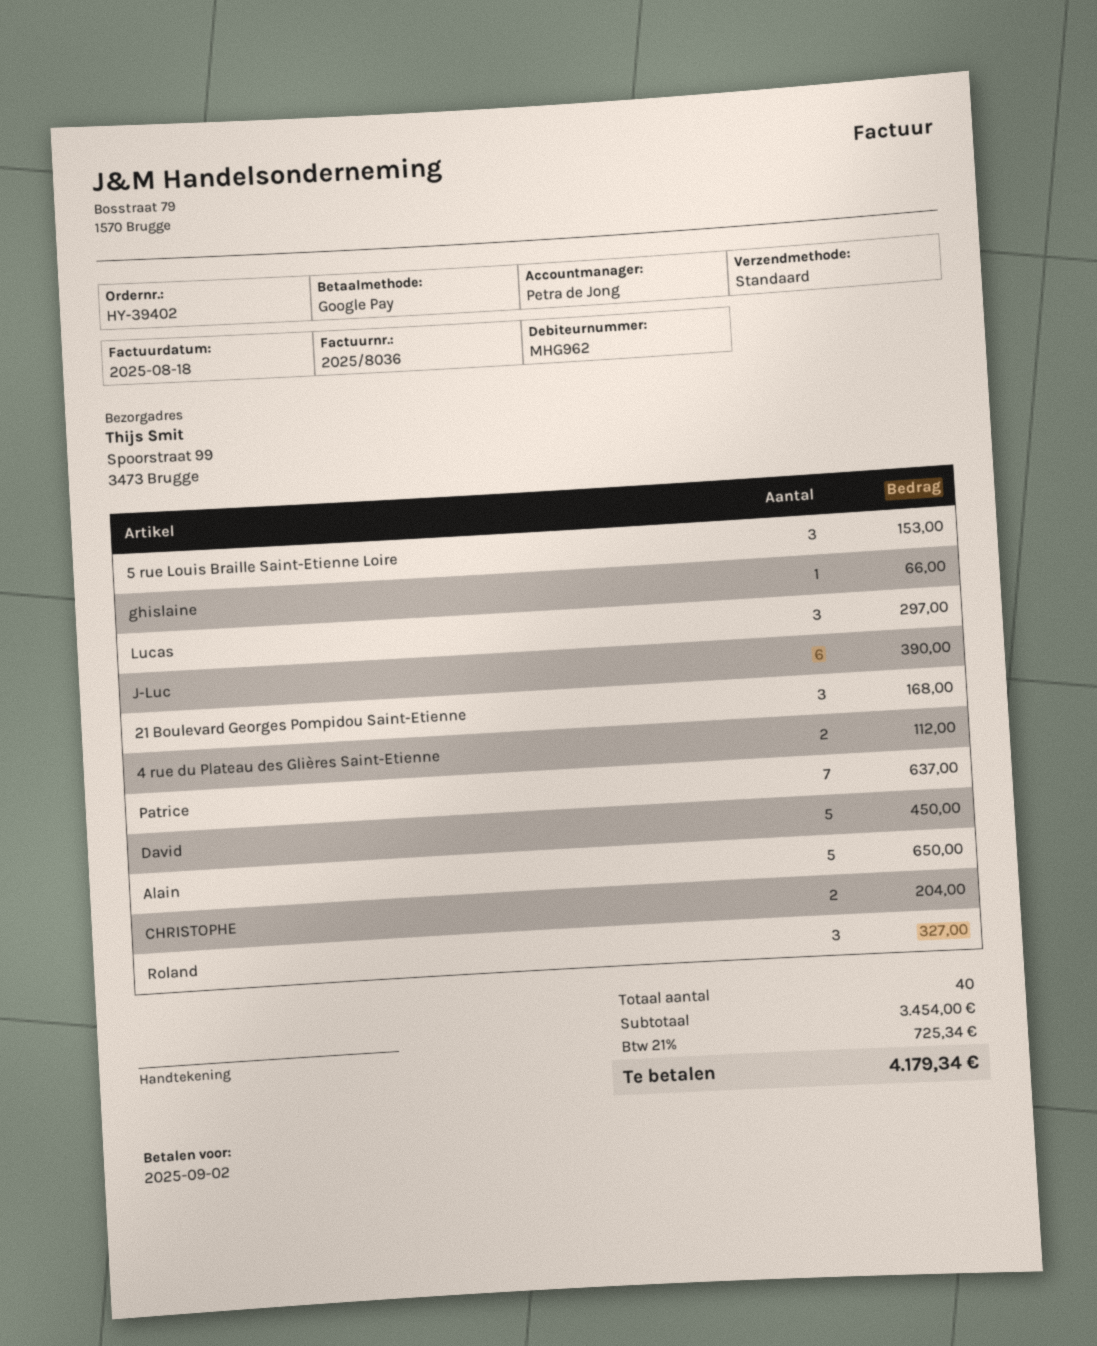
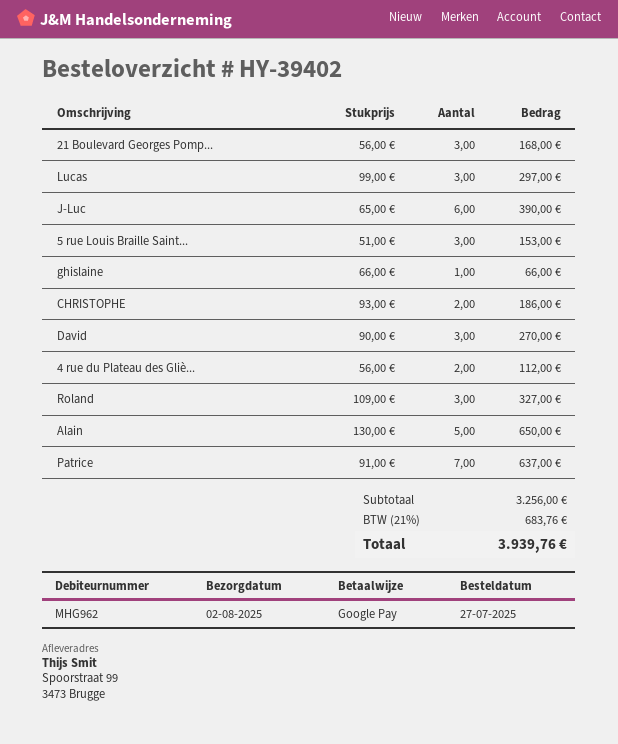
David: 5 for 450.00 -> 3 for 270.00
CHRISTOPHE: 2 for 204.00 -> 2 for 186.00
subtotal: 3454.00 -> 3256.00
tax: 21% = 725.34 -> 21% = 683.76
total: 4179.34 -> 3939.76

